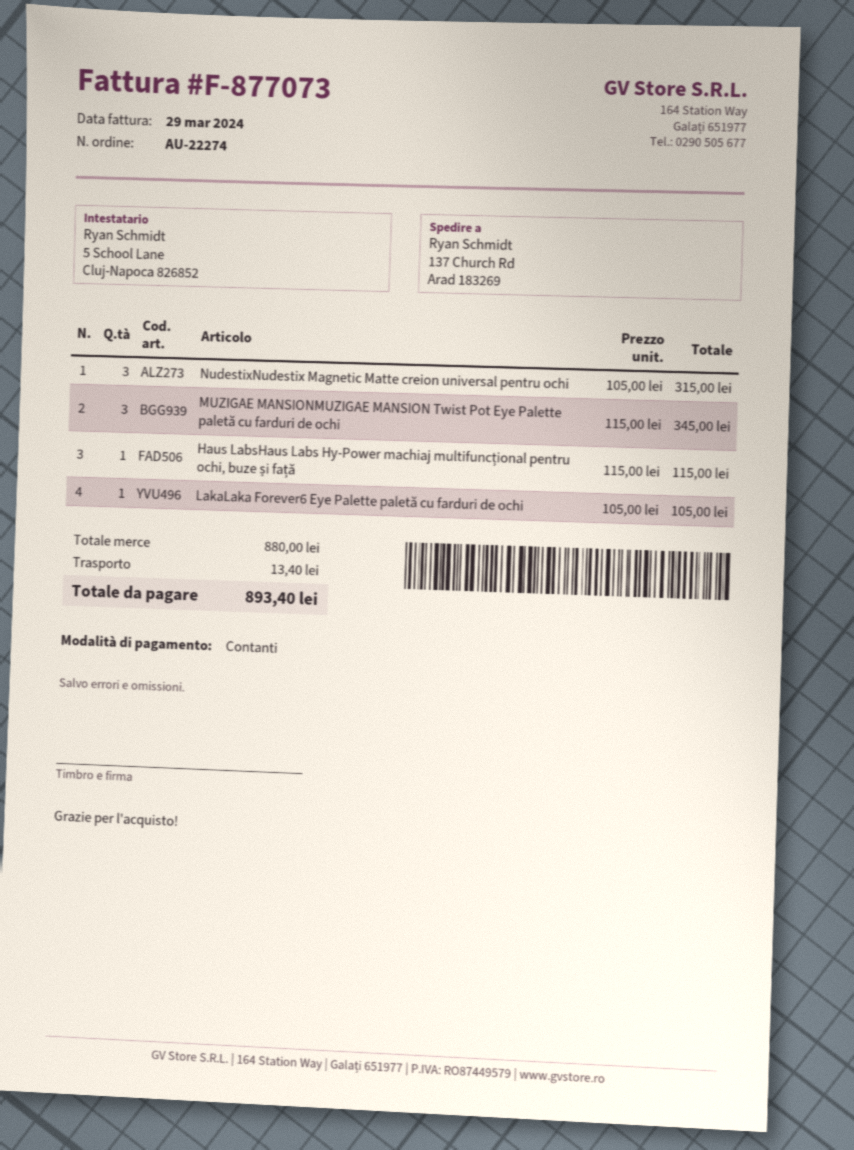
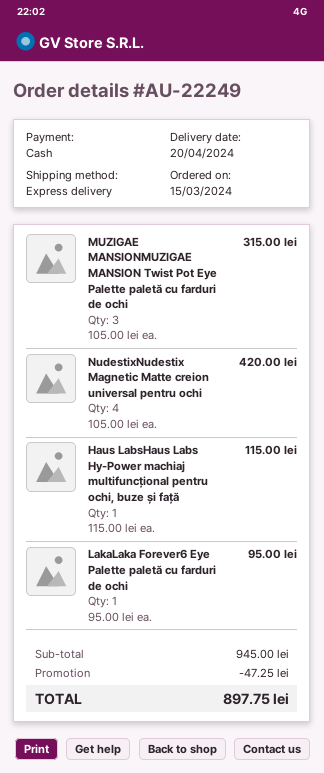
order number: AU-22274 -> AU-22249
NudestixNudestix Magnetic Matte creion universal pentru ochi: 3 x 105.00 = 315.00 -> 4 x 105.00 = 420.00
MUZIGAE MANSIONMUZIGAE MANSION Twist Pot Eye Palette paletă cu farduri de ochi: 3 x 115.00 = 345.00 -> 3 x 105.00 = 315.00
LakaLaka Forever6 Eye Palette paletă cu farduri de ochi: 1 x 105.00 = 105.00 -> 1 x 95.00 = 95.00
subtotal: 880.00 -> 945.00
discount: none -> 47.25
shipping: 13.40 -> none
total: 893.40 -> 897.75

